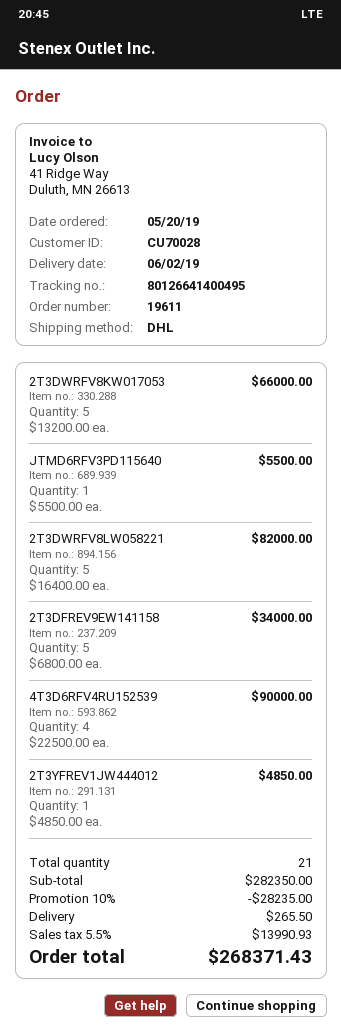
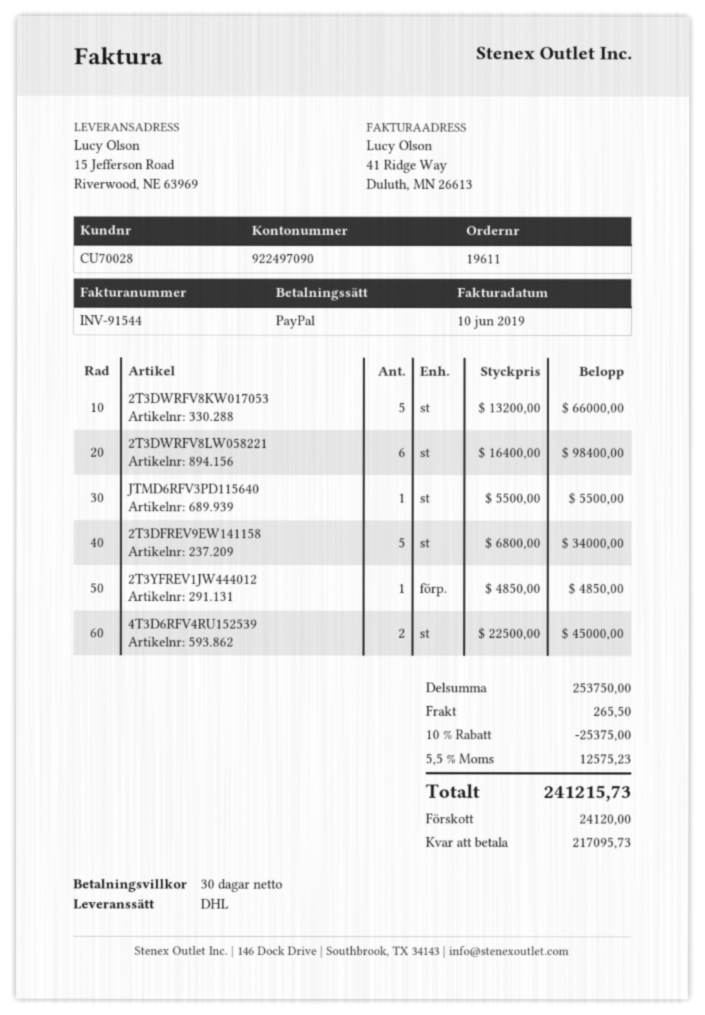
2T3DWRFV8LW058221: 5 x 16400.00 = 82000.00 -> 6 x 16400.00 = 98400.00
4T3D6RFV4RU152539: 4 x 22500.00 = 90000.00 -> 2 x 22500.00 = 45000.00
subtotal: 282350.00 -> 253750.00
discount: 10% = 28235.00 -> 10% = 25375.00
tax: 5.5% = 13990.93 -> 5.5% = 12575.23
total: 268371.43 -> 241215.73

